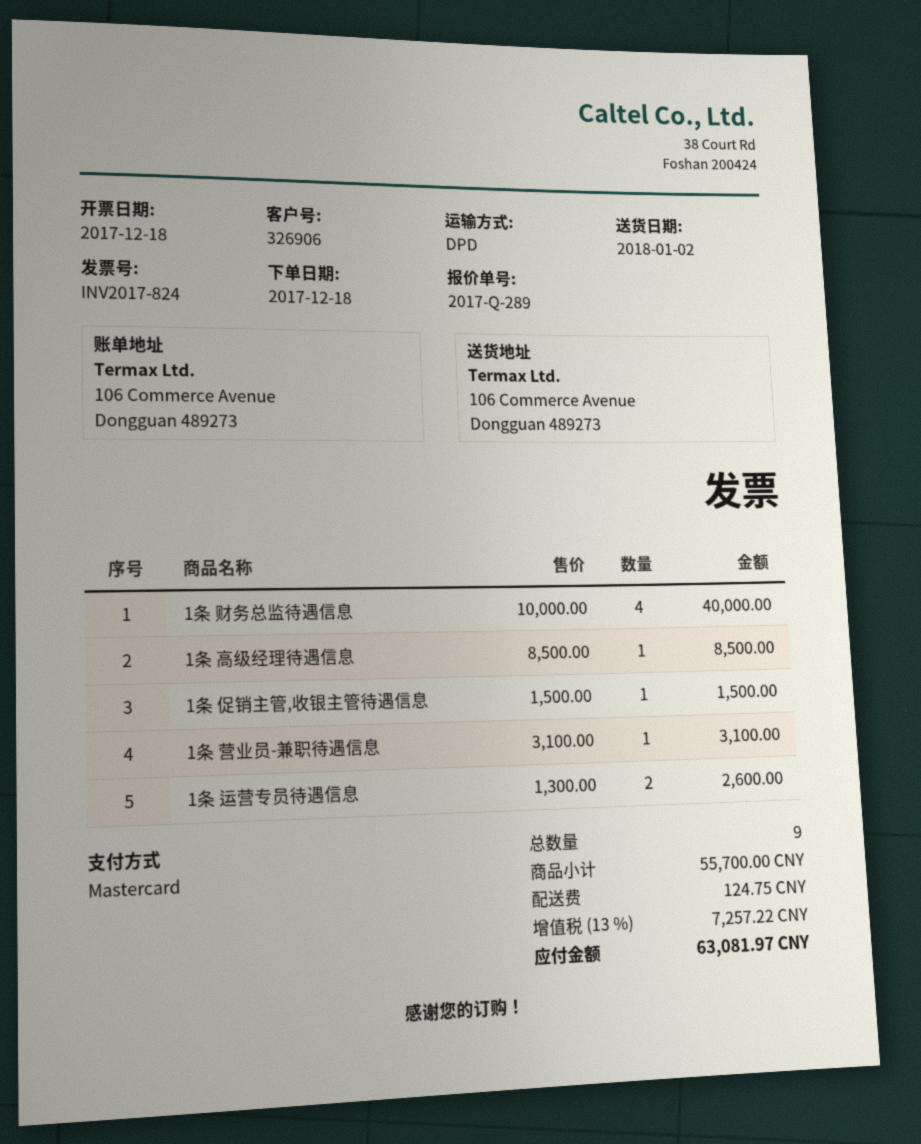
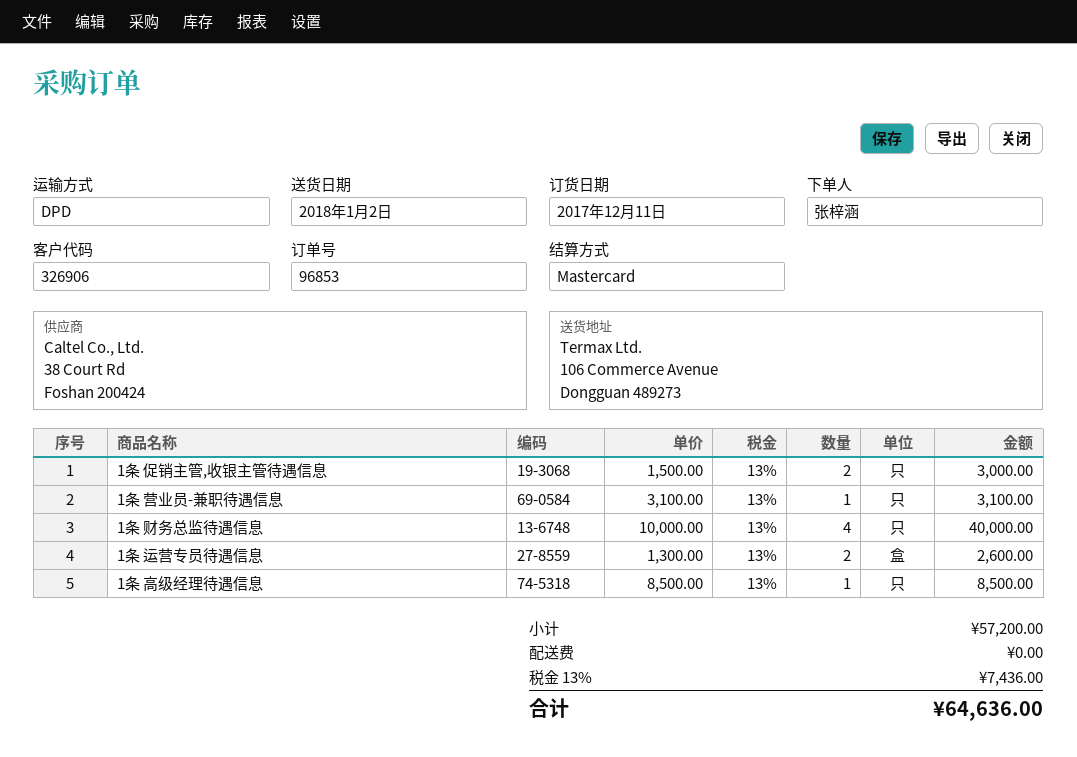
order date: 2017-12-18 -> 2017-12-11
1条 促销主管,收银主管待遇信息: 1 x 1500.00 = 1500.00 -> 2 x 1500.00 = 3000.00
subtotal: 55700.00 -> 57200.00
shipping: 124.75 -> 0.00
tax: 13% = 7257.22 -> 13% = 7436.00
total: 63081.97 -> 64636.00

